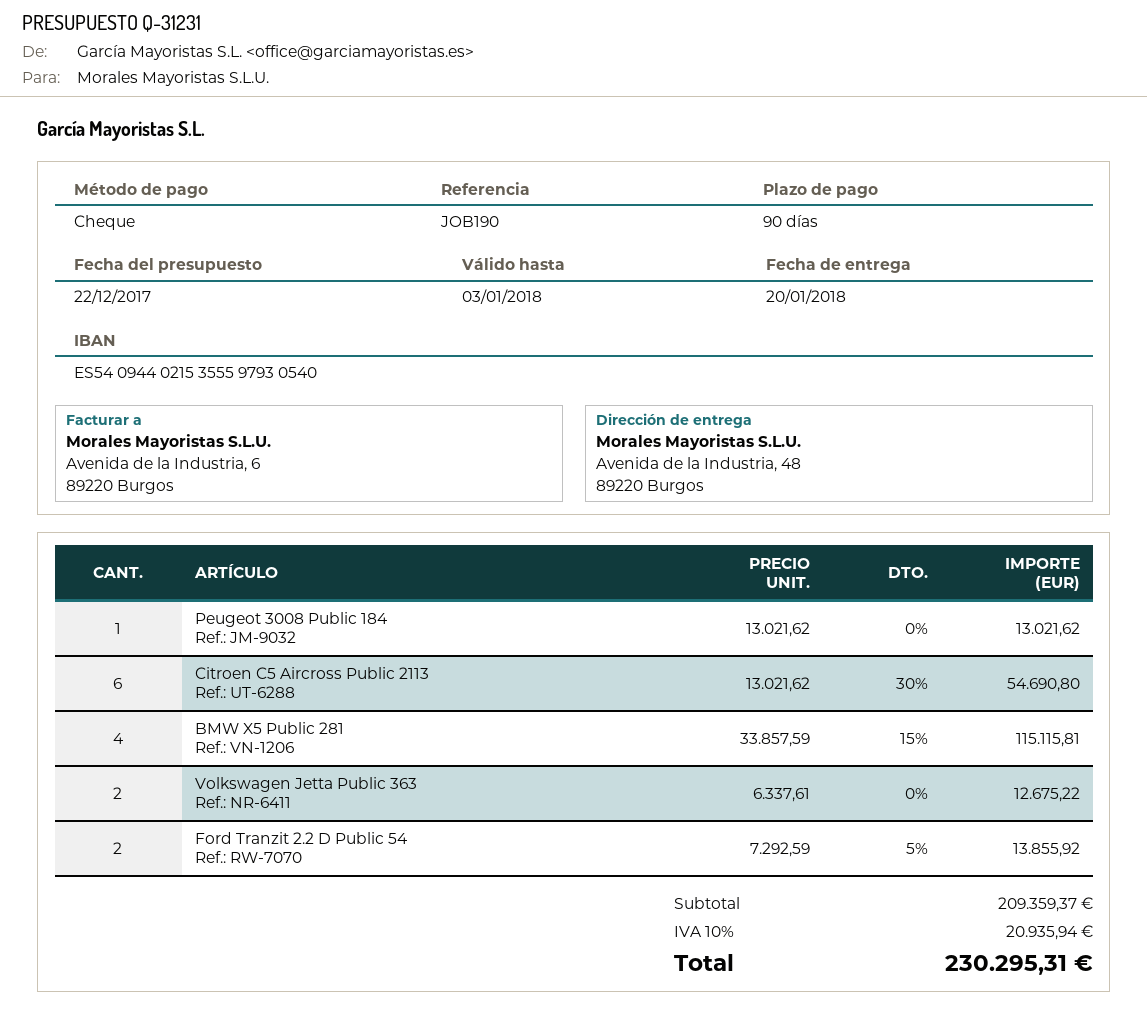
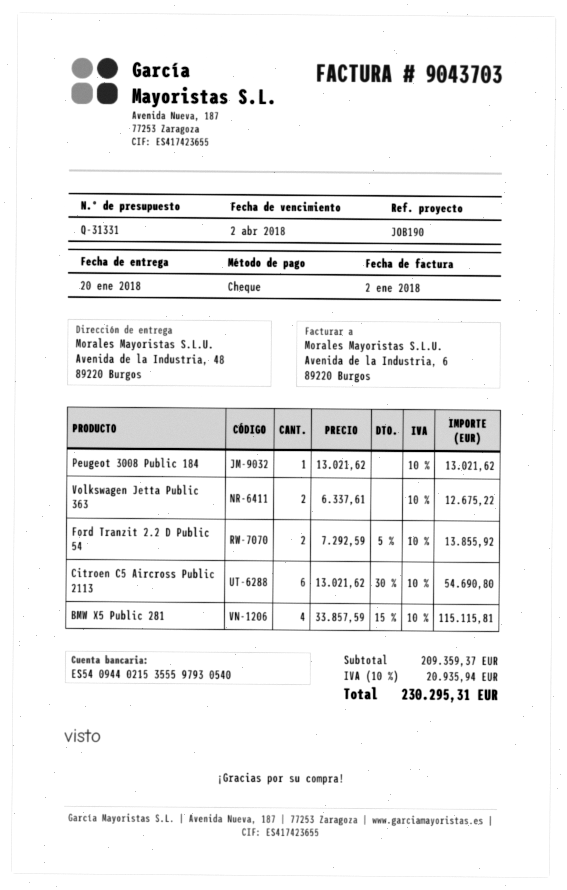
quote number: Q-31231 -> Q-31331

